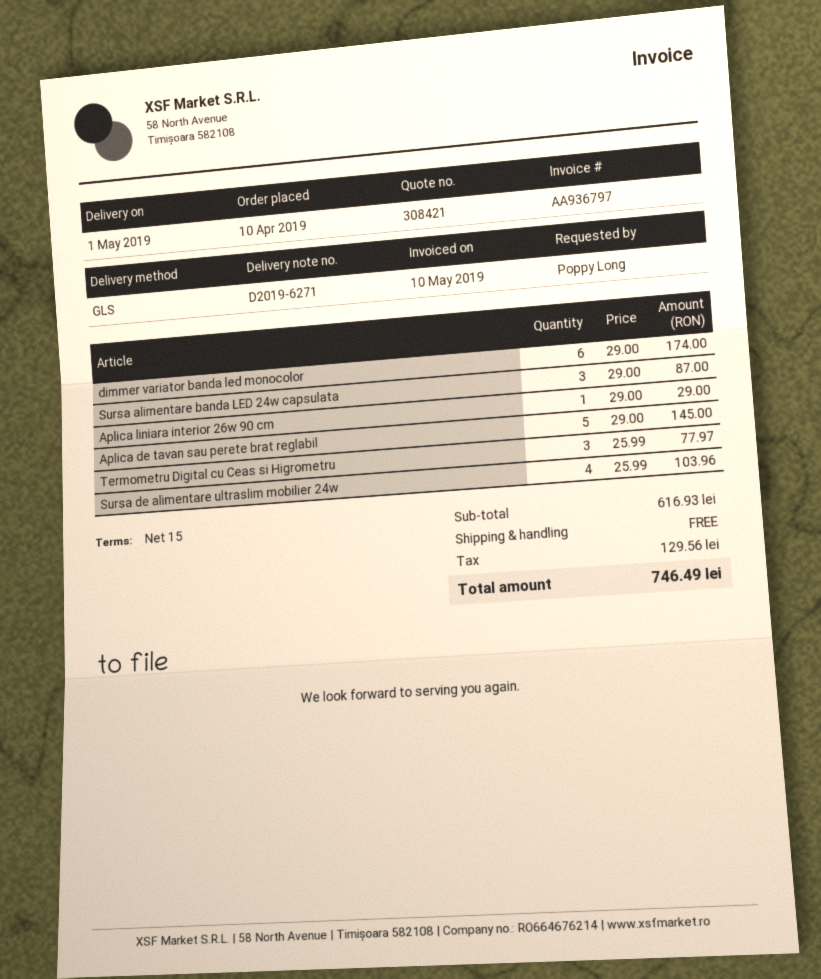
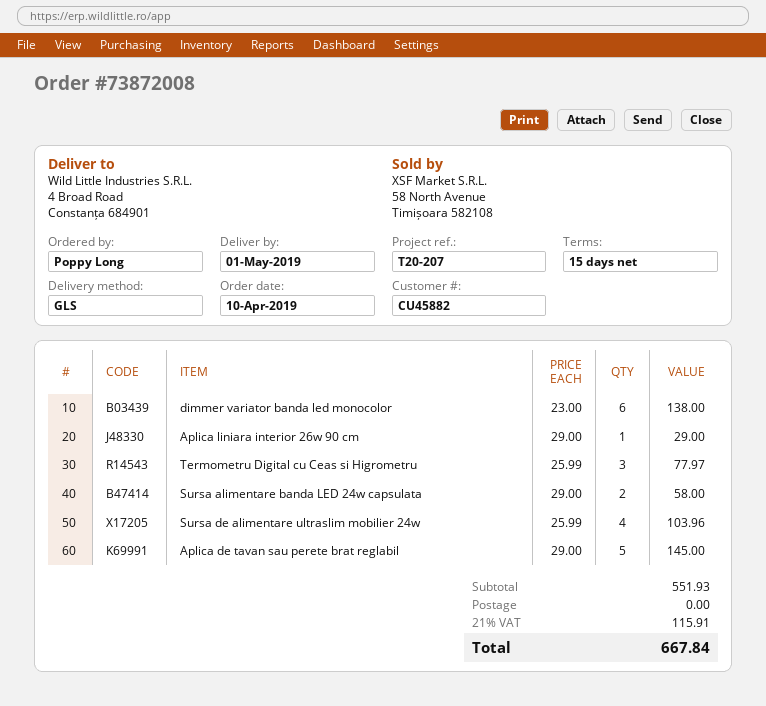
dimmer variator banda led monocolor: 6 x 29.00 = 174.00 -> 6 x 23.00 = 138.00
Sursa alimentare banda LED 24w capsulata: 3 x 29.00 = 87.00 -> 2 x 29.00 = 58.00
subtotal: 616.93 -> 551.93
tax: 129.56 -> 115.91
total: 746.49 -> 667.84

